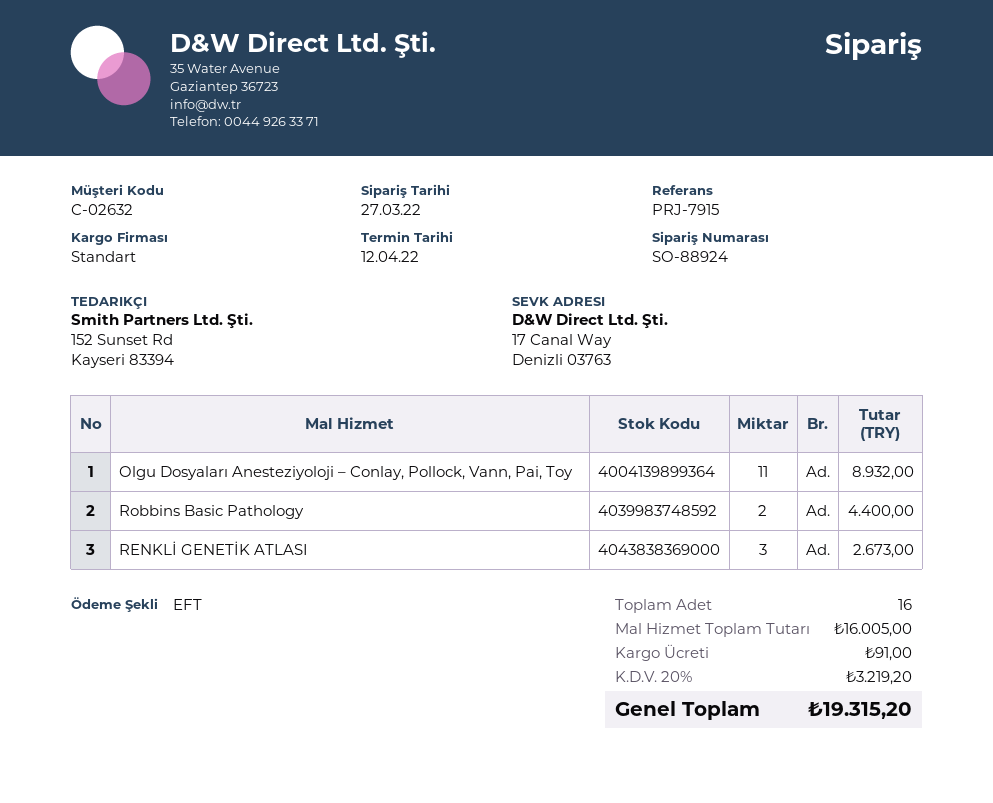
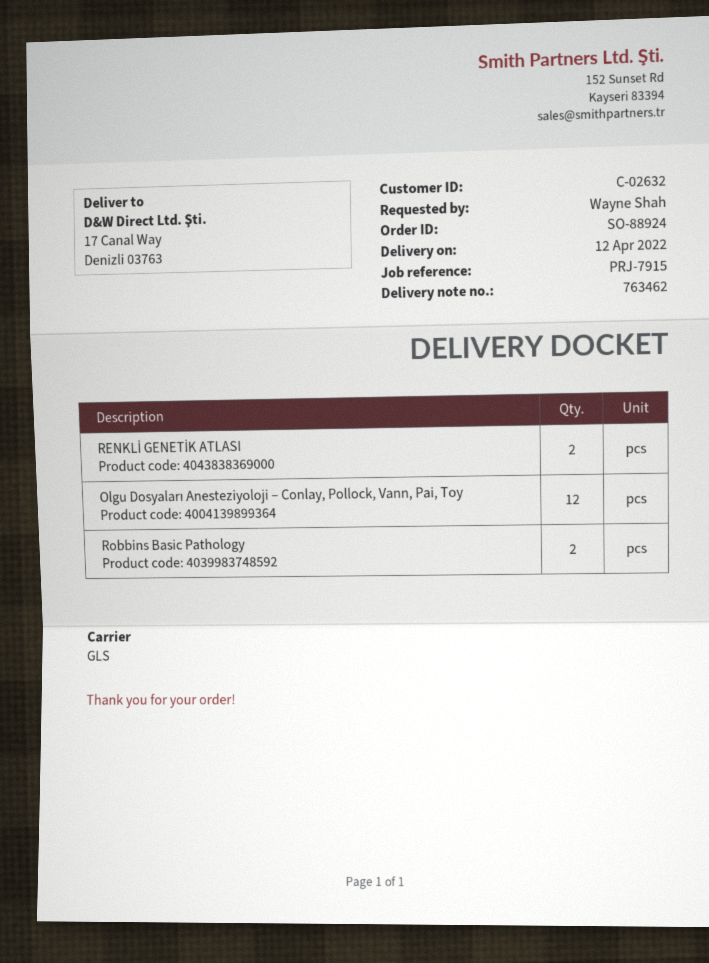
shipping method: standard -> GLS
Olgu Dosyaları Anesteziyoloji – Conlay, Pollock, Vann, Pai, Toy: 11 -> 12
RENKLİ GENETİK ATLASI: 3 -> 2

